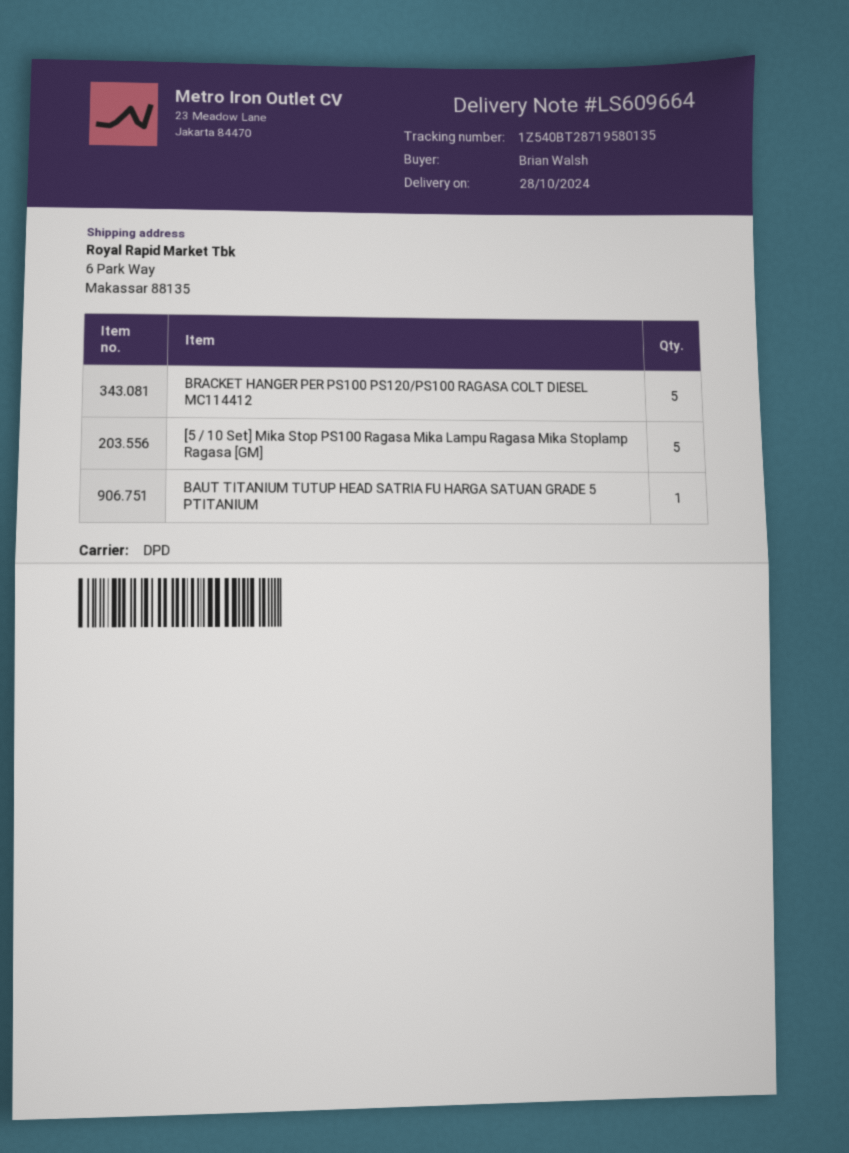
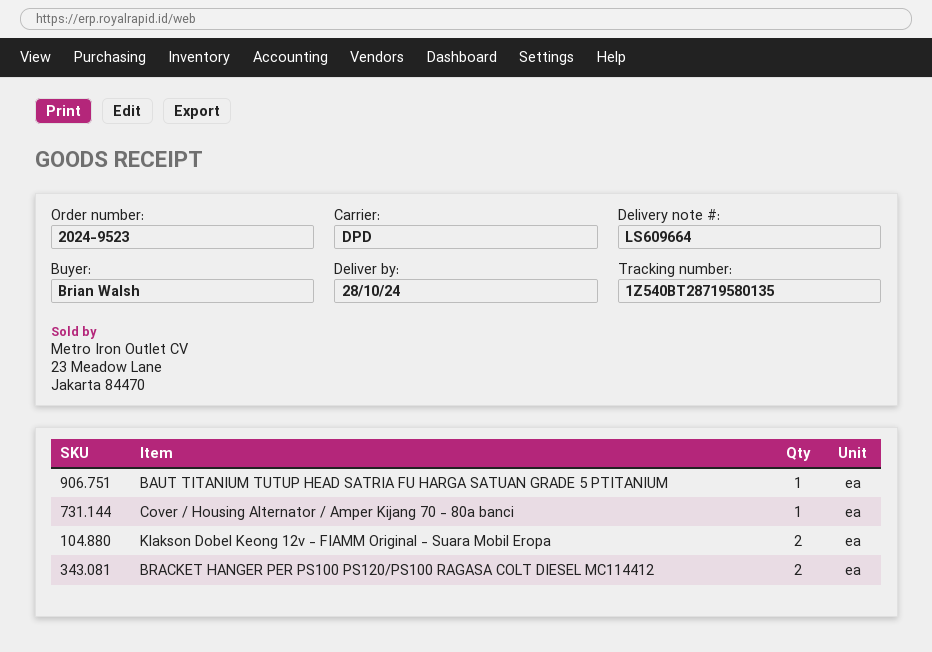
BRACKET HANGER PER PS100 PS120/PS100 RAGASA COLT DIESEL MC114412: 5 -> 2
[5 / 10 Set] Mika Stop PS100 Ragasa Mika Lampu Ragasa Mika Stoplamp Ragasa [GM]: 5 -> none
Cover / Housing Alternator / Amper Kijang 70 - 80a banci: none -> 1
Klakson Dobel Keong 12v - FIAMM Original - Suara Mobil Eropa: none -> 2

